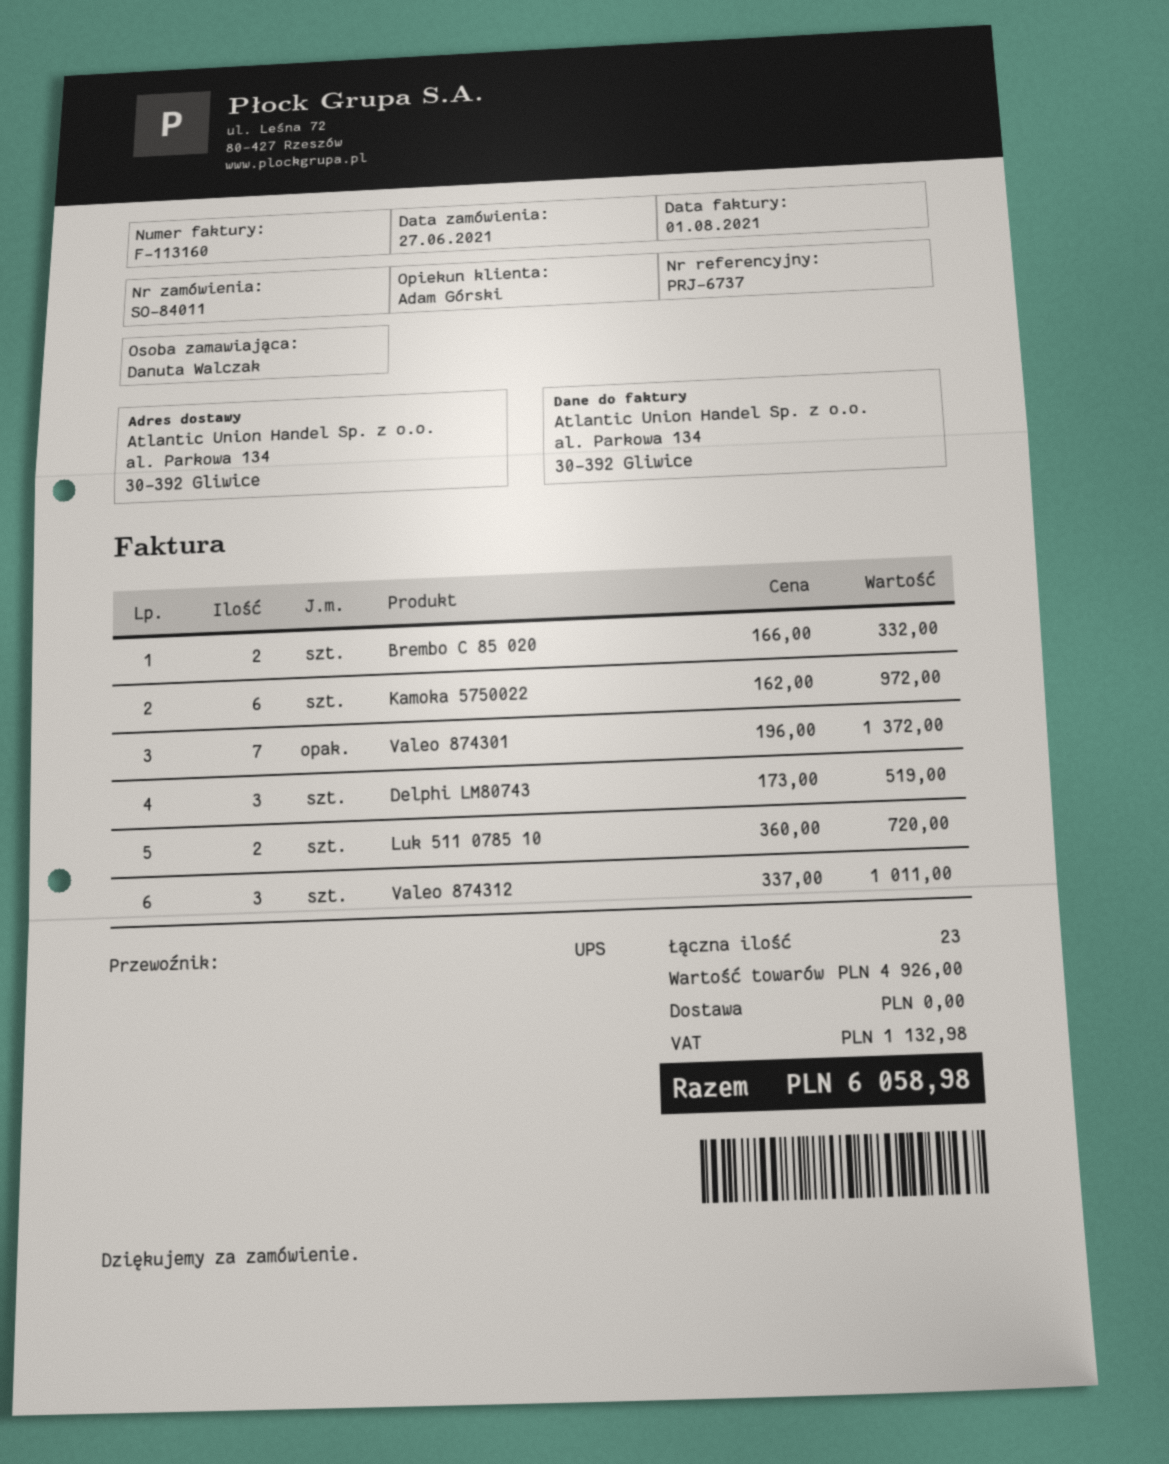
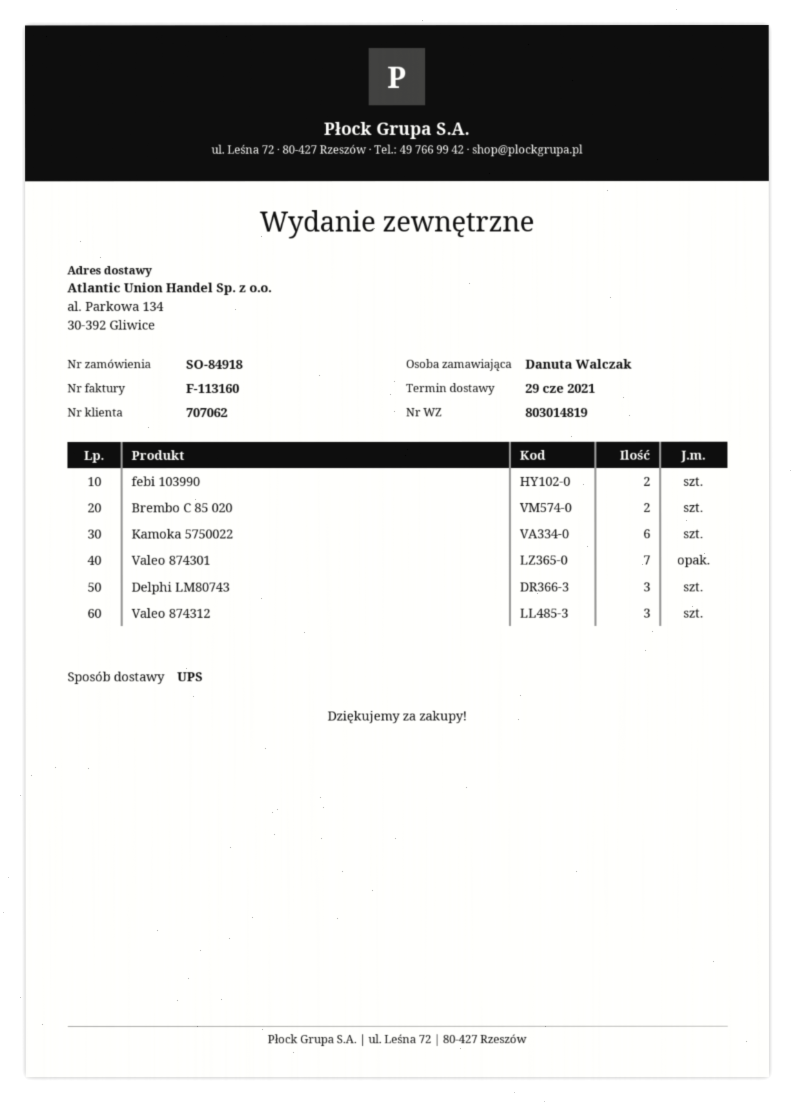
order number: SO-84011 -> SO-84918
Luk 511 0785 10: 2 -> none
febi 103990: none -> 2

